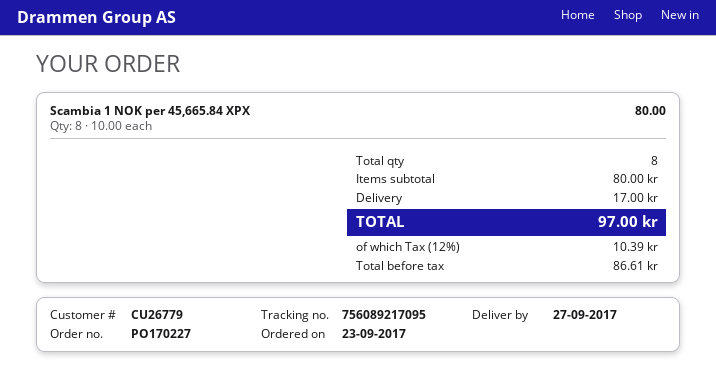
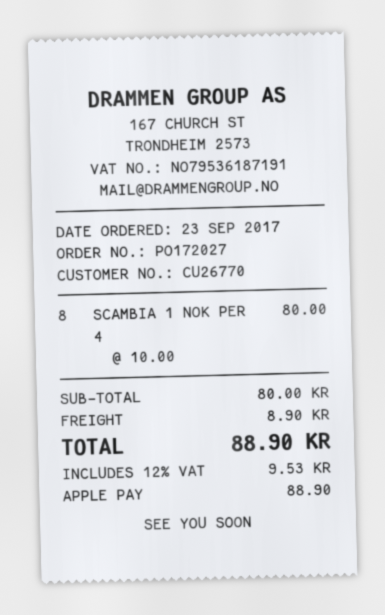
order number: PO170227 -> PO172027
customer number: CU26779 -> CU26770
shipping: 17.00 -> 8.90
tax: 12% = 10.39 -> 12% = 9.53
total: 97.00 -> 88.90

